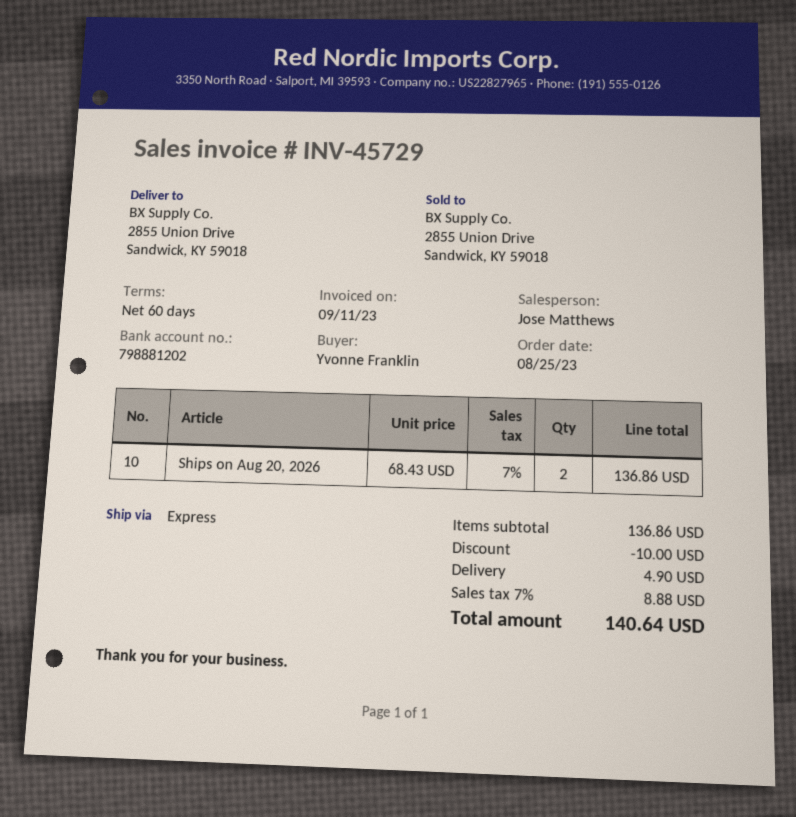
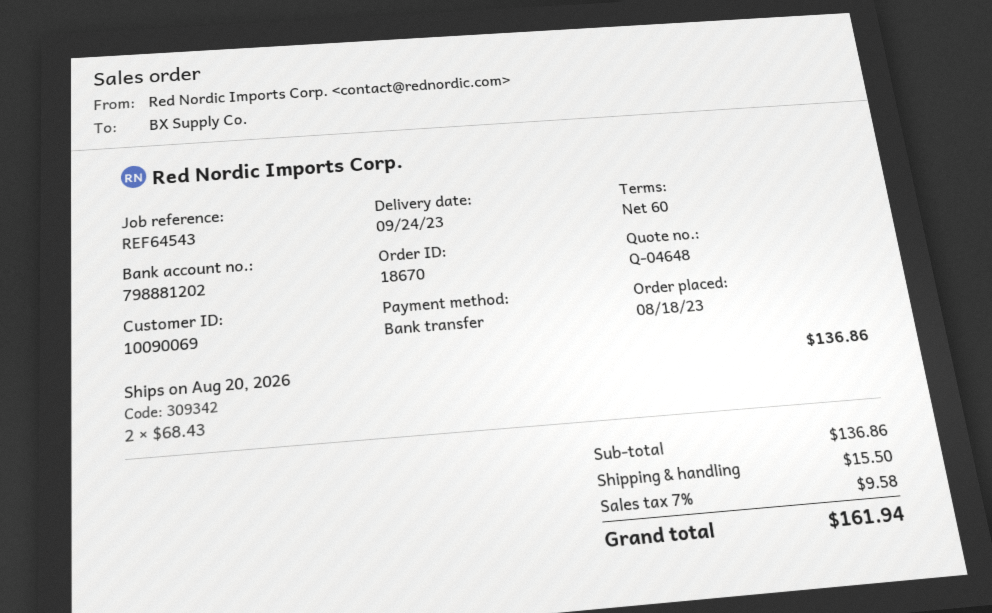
order date: 2023-08-25 -> 2023-08-18
discount: 10.00 -> none
shipping: 4.90 -> 15.50
tax: 7% = 8.88 -> 7% = 9.58
total: 140.64 -> 161.94

